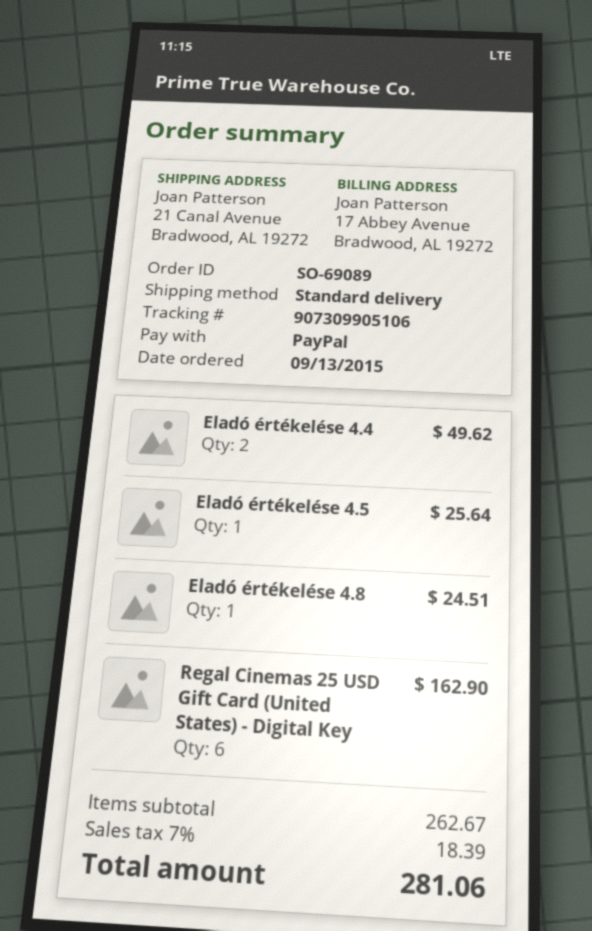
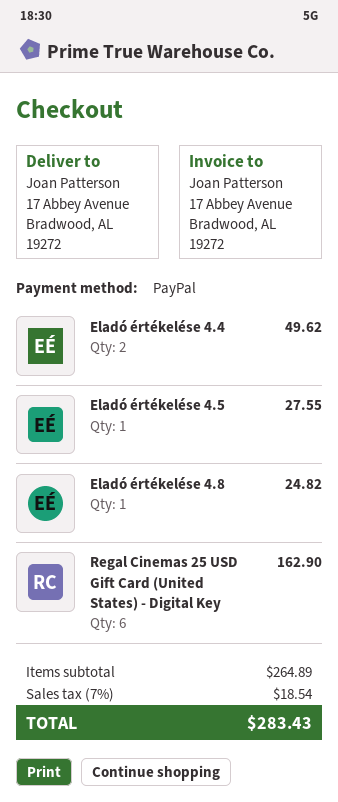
ship to: 21 Canal Avenue, Bradwood, AL 19272 -> 17 Abbey Avenue, Bradwood, AL 19272
Eladó értékelése 4.5: 1 for 25.64 -> 1 for 27.55
Eladó értékelése 4.8: 1 for 24.51 -> 1 for 24.82
subtotal: 262.67 -> 264.89
tax: 7% = 18.39 -> 7% = 18.54
total: 281.06 -> 283.43

